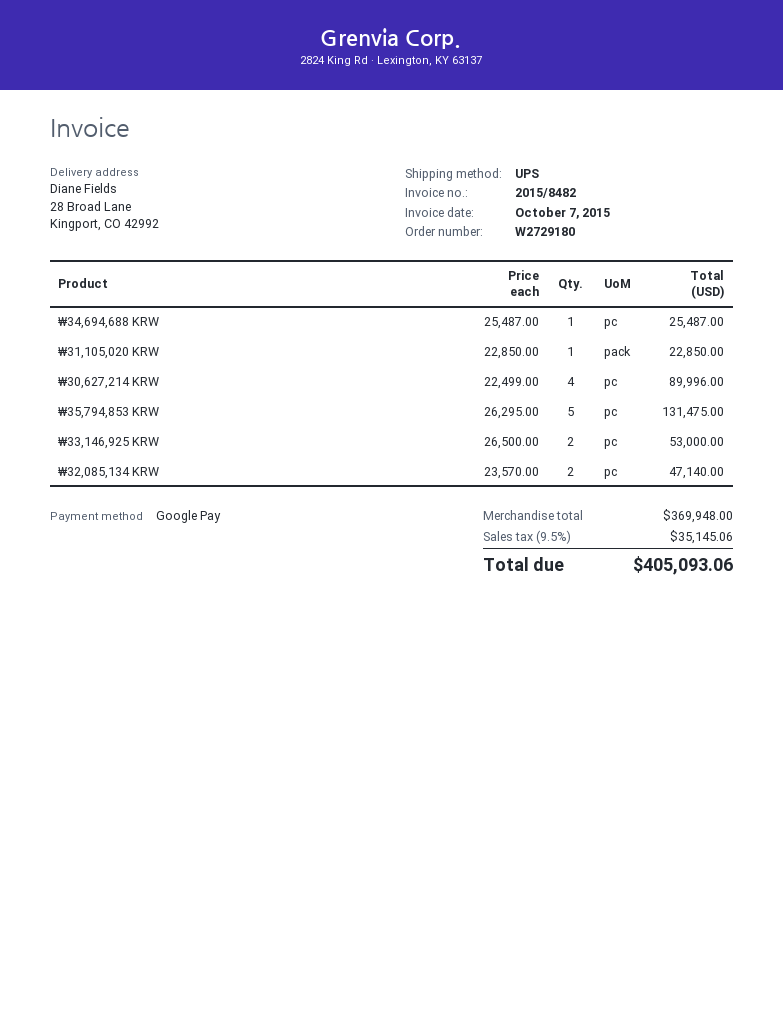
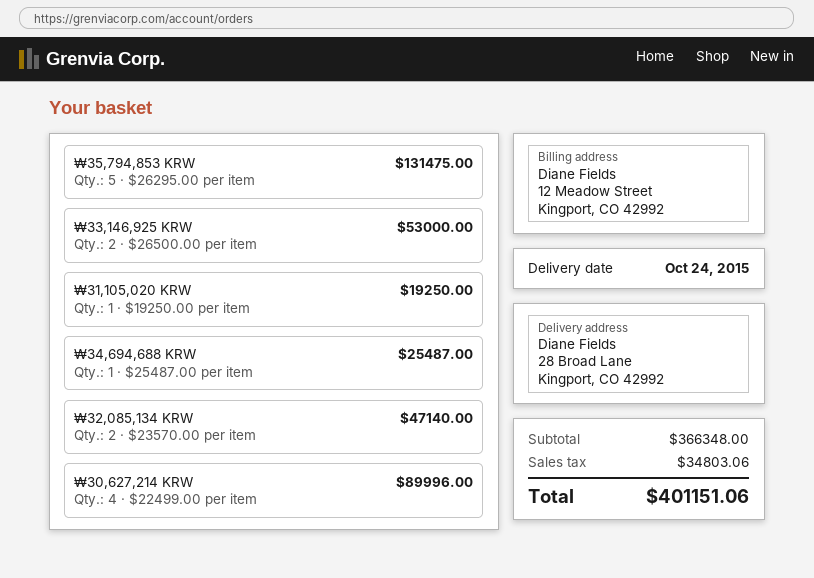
₩31,105,020 KRW: 1 x 22850.00 = 22850.00 -> 1 x 19250.00 = 19250.00
subtotal: 369948.00 -> 366348.00
tax: 35145.06 -> 34803.06
total: 405093.06 -> 401151.06

